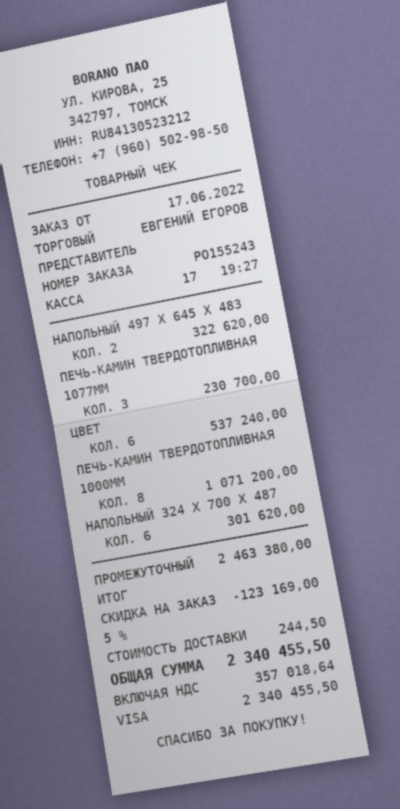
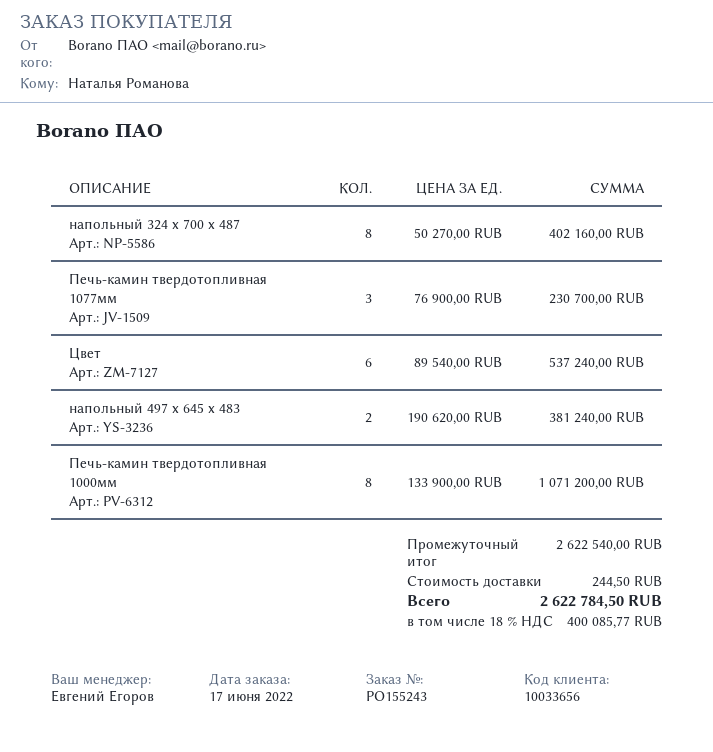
НАПОЛЬНЫЙ 497 Х 645 Х 483: 2 for 322620.00 -> 2 for 381240.00
НАПОЛЬНЫЙ 324 Х 700 Х 487: 6 for 301620.00 -> 8 for 402160.00
subtotal: 2463380.00 -> 2622540.00
discount: 5% = 123169.00 -> none
tax: 357018.64 -> 400085.77
total: 2340455.50 -> 2622784.50

